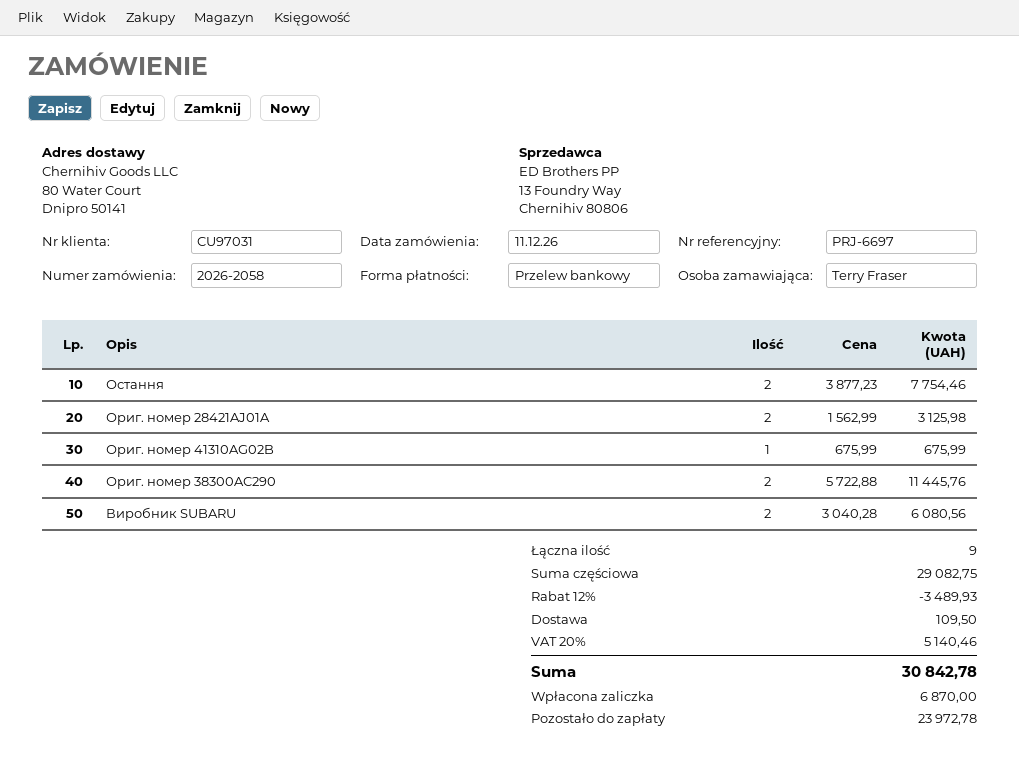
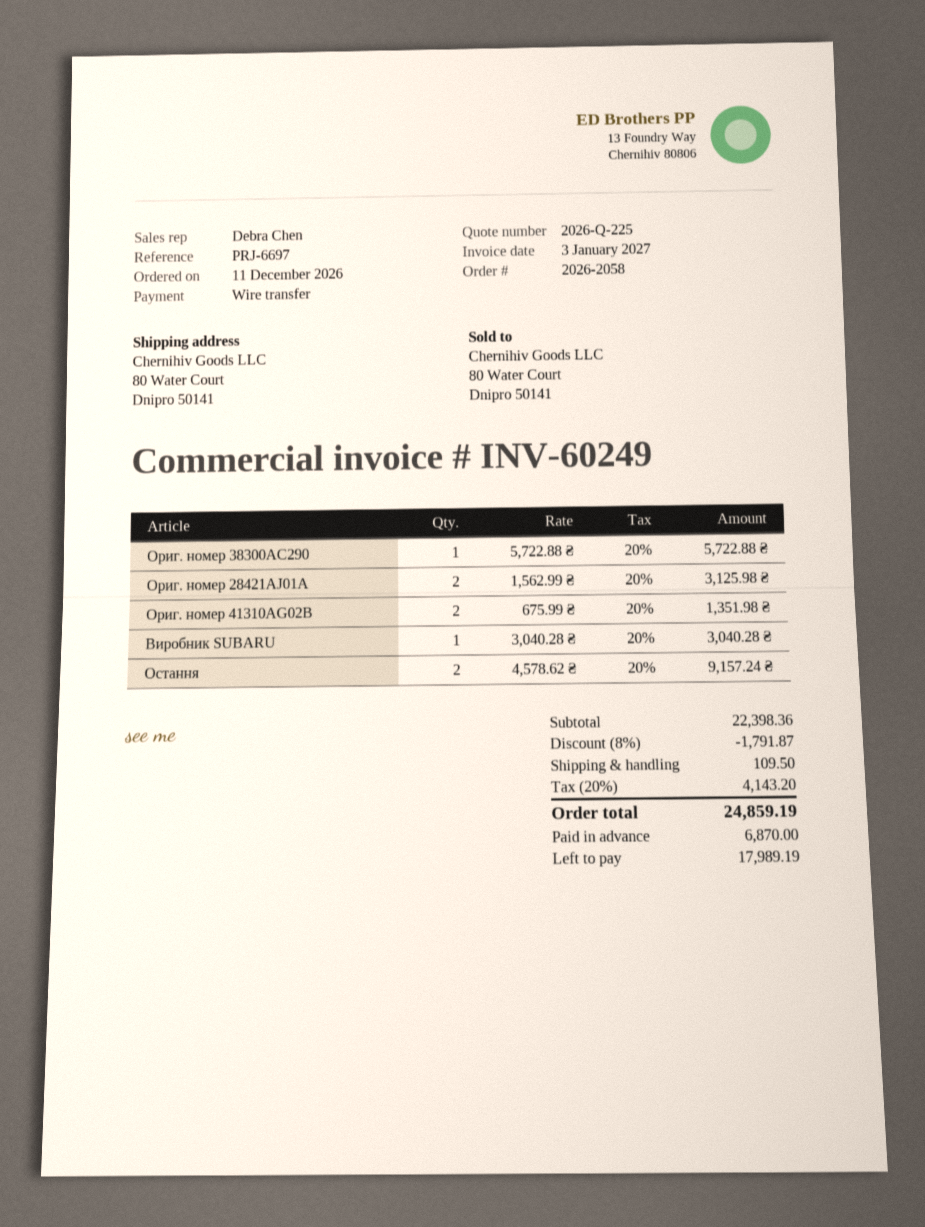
Остання: 2 x 3877.23 = 7754.46 -> 2 x 4578.62 = 9157.24
Ориг. номер 41310AG02B: 1 x 675.99 = 675.99 -> 2 x 675.99 = 1351.98
Ориг. номер 38300AC290: 2 x 5722.88 = 11445.76 -> 1 x 5722.88 = 5722.88
Виробник SUBARU: 2 x 3040.28 = 6080.56 -> 1 x 3040.28 = 3040.28
subtotal: 29082.75 -> 22398.36
discount: 12% = 3489.93 -> 8% = 1791.87
tax: 20% = 5140.46 -> 20% = 4143.20
total: 30842.78 -> 24859.19
balance: 23972.78 -> 17989.19

